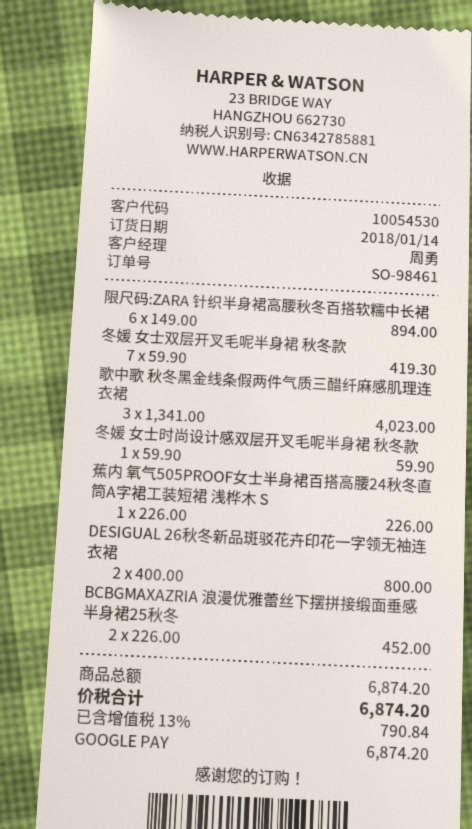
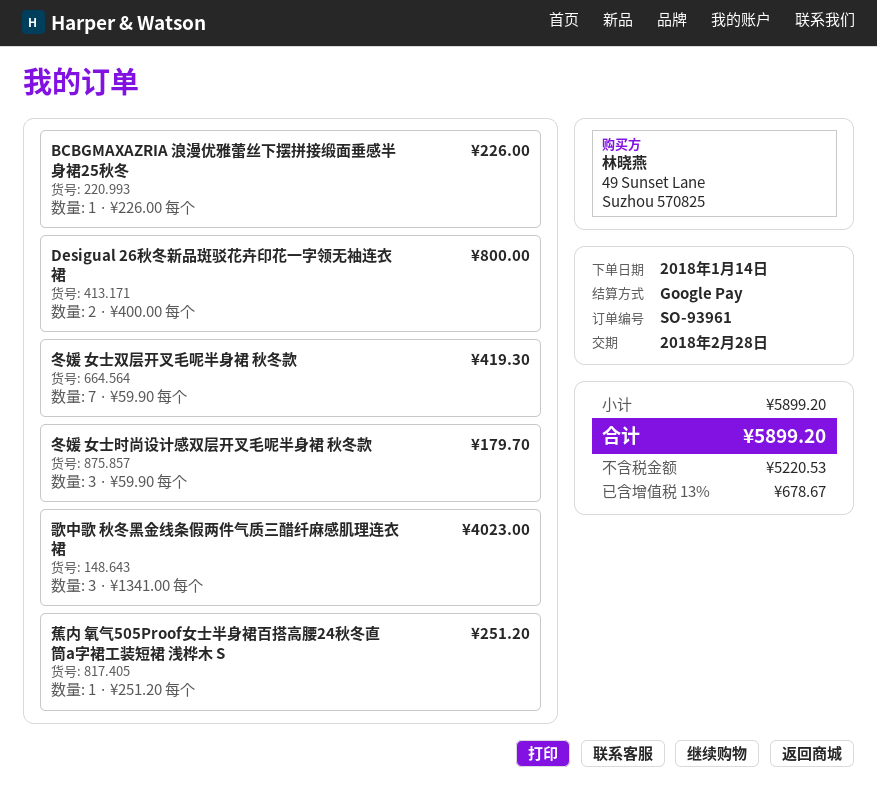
order number: SO-98461 -> SO-93961
限尺码:ZARA 针织半身裙高腰秋冬百搭软糯中长裙: 6 x 149.00 = 894.00 -> none
冬媛 女士时尚设计感双层开叉毛呢半身裙 秋冬款: 1 x 59.90 = 59.90 -> 3 x 59.90 = 179.70
蕉内 氧气505PROOF女士半身裙百搭高腰24秋冬直筒A字裙工装短裙 浅桦木 S: 1 x 226.00 = 226.00 -> 1 x 251.20 = 251.20
BCBGMAXAZRIA 浪漫优雅蕾丝下摆拼接缎面垂感半身裙25秋冬: 2 x 226.00 = 452.00 -> 1 x 226.00 = 226.00
subtotal: 6874.20 -> 5899.20
tax: 13% = 790.84 -> 13% = 678.67
total: 6874.20 -> 5899.20

